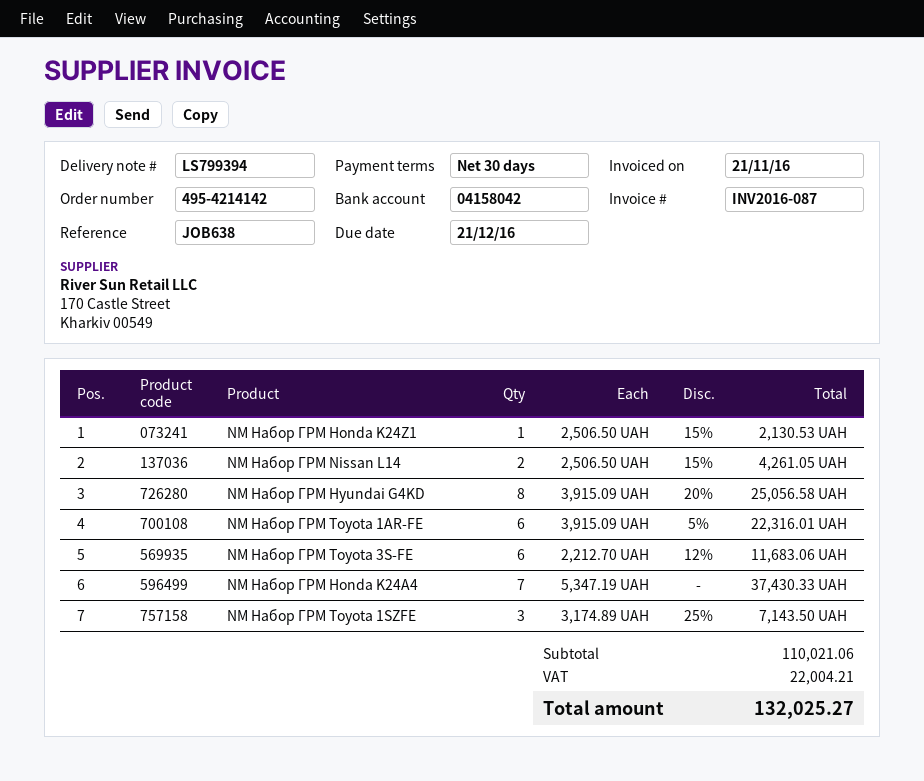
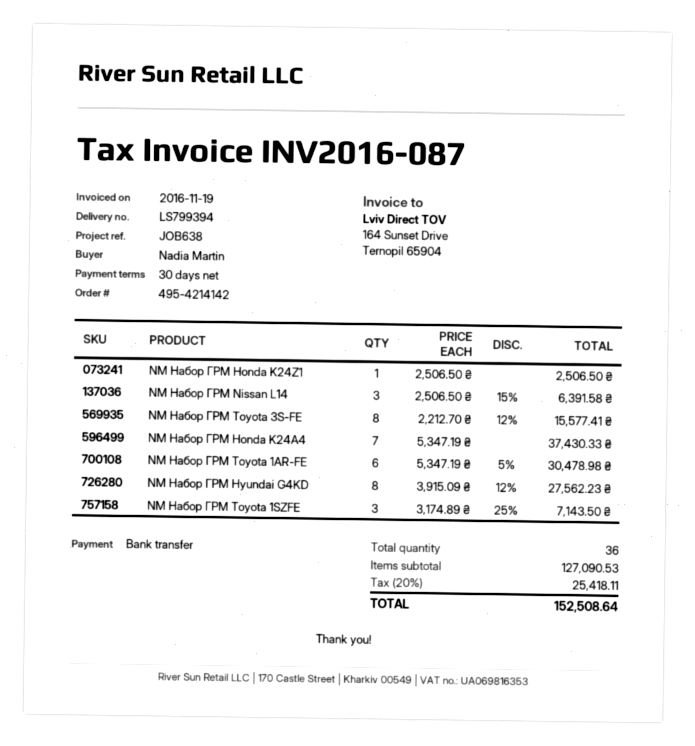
invoice date: 2016-11-21 -> 2016-11-19
NM Набор ГРМ Honda K24Z1: 1 x 2506.50 - 15% = 2130.53 -> 1 x 2506.50 = 2506.50
NM Набор ГРМ Nissan L14: 2 x 2506.50 - 15% = 4261.05 -> 3 x 2506.50 - 15% = 6391.58
NM Набор ГРМ Hyundai G4KD: 8 x 3915.09 - 20% = 25056.58 -> 8 x 3915.09 - 12% = 27562.23
NM Набор ГРМ Toyota 1AR-FE: 6 x 3915.09 - 5% = 22316.01 -> 6 x 5347.19 - 5% = 30478.98
NM Набор ГРМ Toyota 3S-FE: 6 x 2212.70 - 12% = 11683.06 -> 8 x 2212.70 - 12% = 15577.41
subtotal: 110021.06 -> 127090.53
tax: 22004.21 -> 25418.11
total: 132025.27 -> 152508.64

